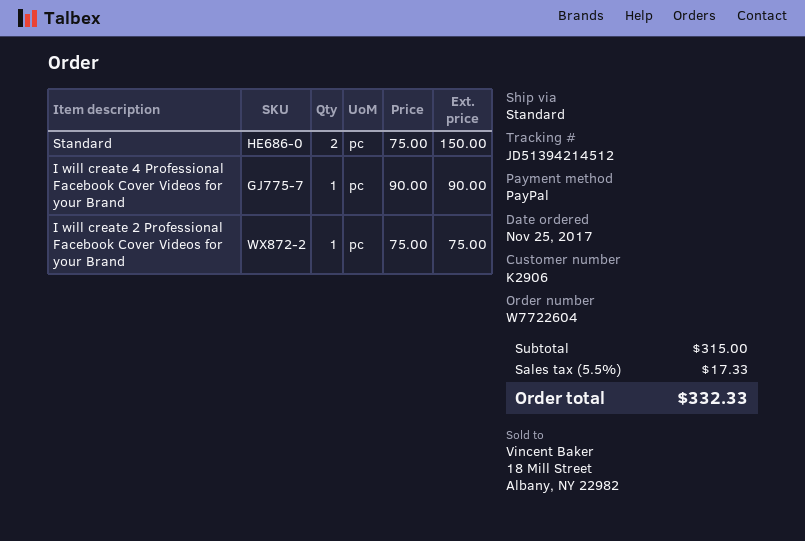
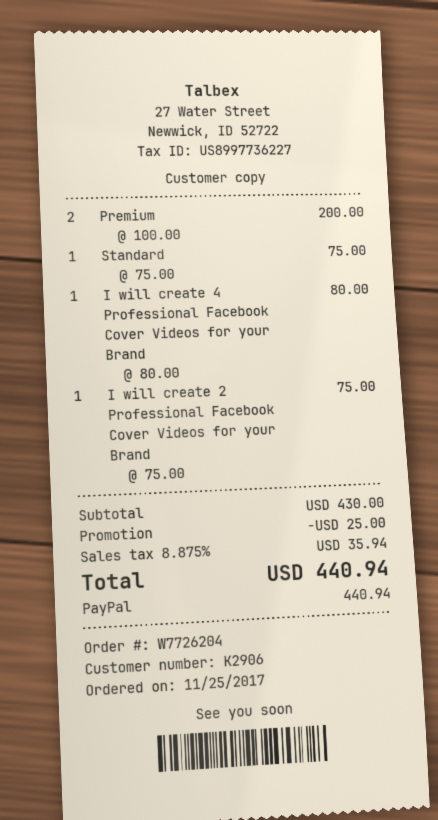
order number: W7722604 -> W7726204
Standard: 2 x 75.00 = 150.00 -> 1 x 75.00 = 75.00
I will create 4 Professional Facebook Cover Videos for your Brand: 1 x 90.00 = 90.00 -> 1 x 80.00 = 80.00
Premium: none -> 2 x 100.00 = 200.00
subtotal: 315.00 -> 430.00
discount: none -> 25.00
tax: 5.5% = 17.33 -> 8.875% = 35.94
total: 332.33 -> 440.94

